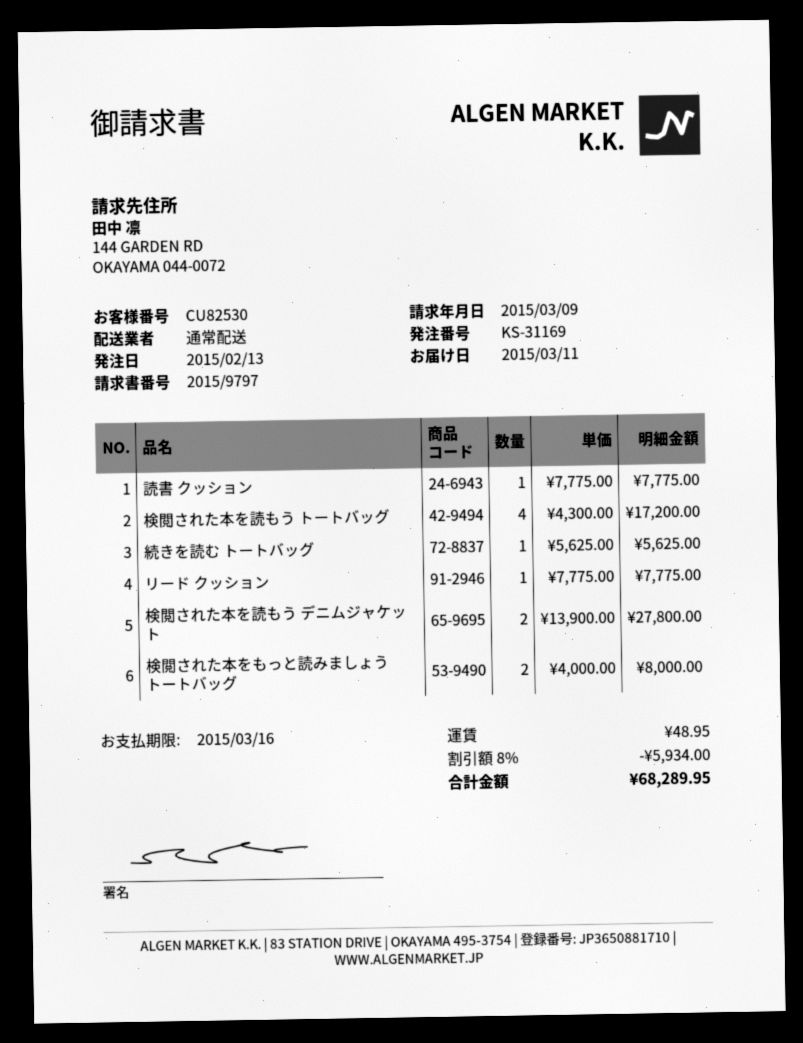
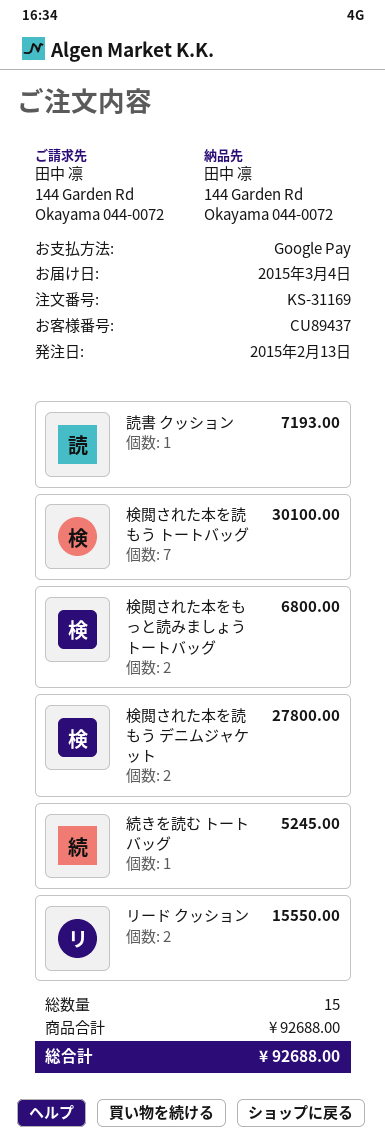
delivery date: 2015-03-11 -> 2015-03-04
customer number: CU82530 -> CU89437
読書 クッション: 1 for 7775.00 -> 1 for 7193.00
検閲された本を読もう トートバッグ: 4 for 17200.00 -> 7 for 30100.00
続きを読む トートバッグ: 1 for 5625.00 -> 1 for 5245.00
リード クッション: 1 for 7775.00 -> 2 for 15550.00
検閲された本をもっと読みましょう トートバッグ: 2 for 8000.00 -> 2 for 6800.00
discount: 8% = 5934.00 -> none
shipping: 48.95 -> none
total: 68289.95 -> 92688.00

